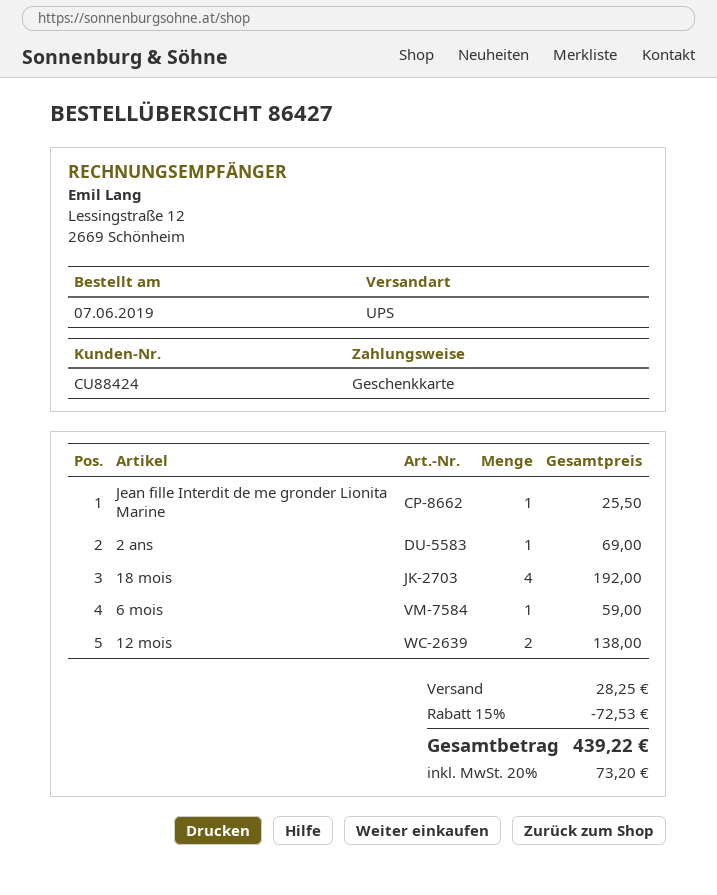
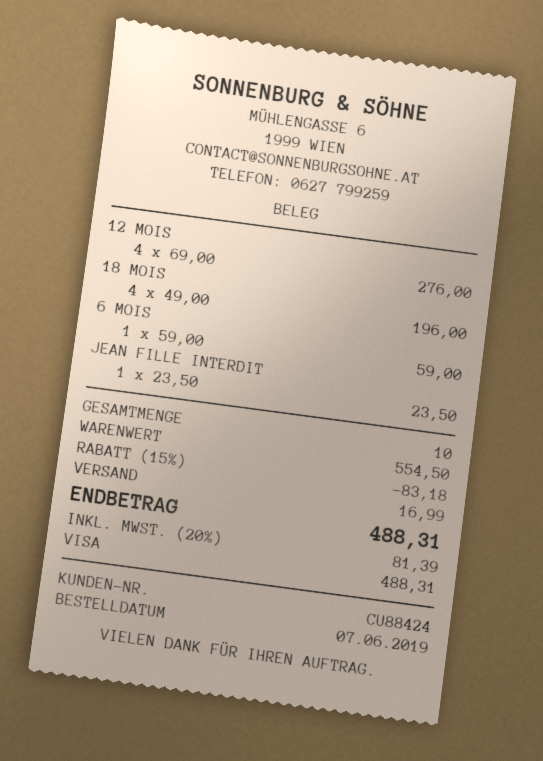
payment method: gift card -> Visa
Jean fille Interdit de me gronder Lionita Marine: 1 for 25.50 -> 1 for 23.50
2 ans: 1 for 69.00 -> none
18 mois: 4 for 192.00 -> 4 for 196.00
12 mois: 2 for 138.00 -> 4 for 276.00
discount: 15% = 72.53 -> 15% = 83.18
shipping: 28.25 -> 16.99
tax: 20% = 73.20 -> 20% = 81.39
total: 439.22 -> 488.31

